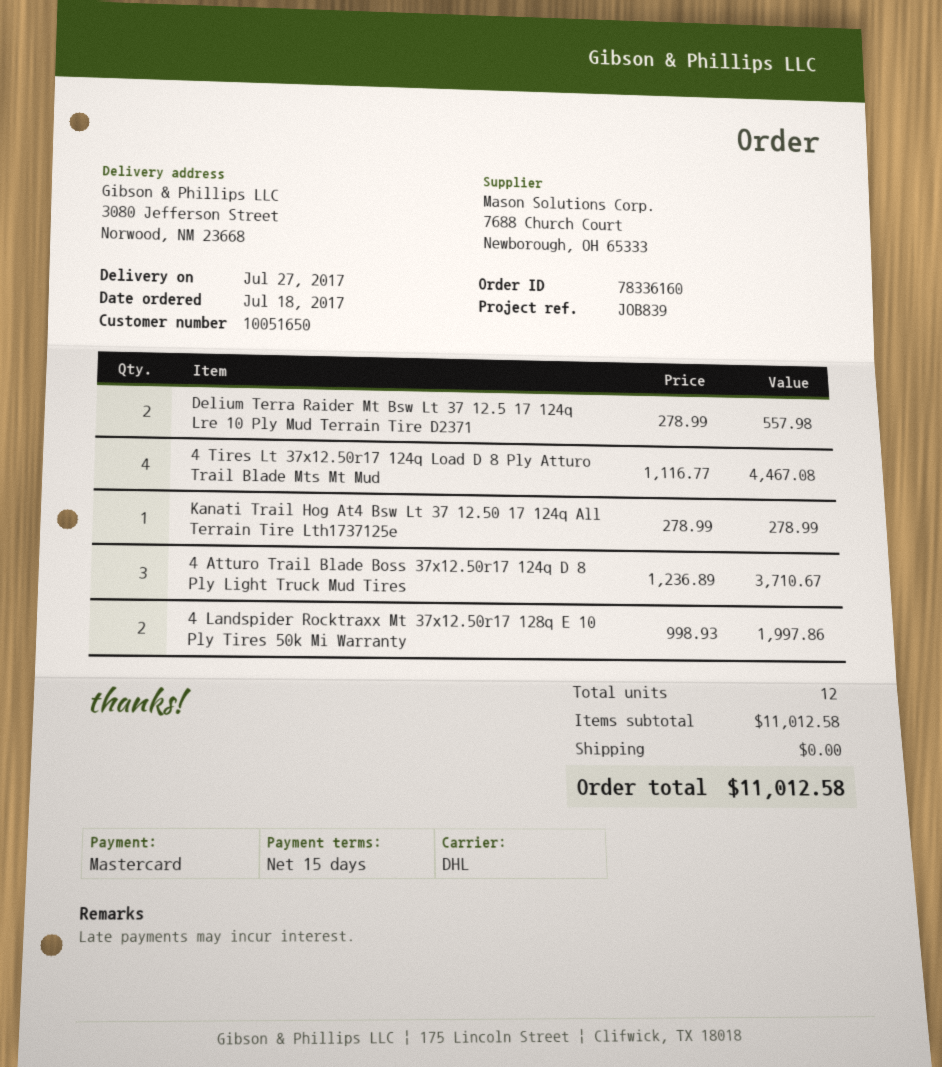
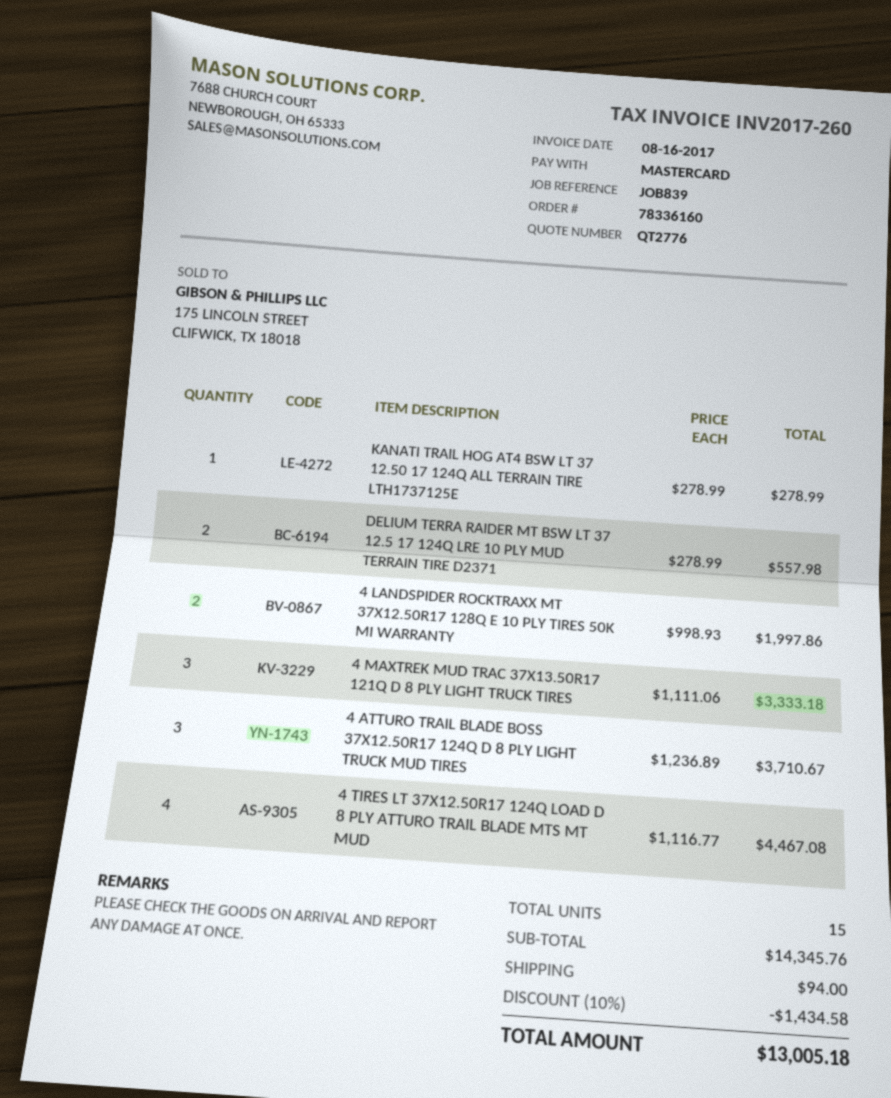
4 MAXTREK MUD TRAC 37X13.50R17 121Q D 8 PLY LIGHT TRUCK TIRES: none -> 3 x 1111.06 = 3333.18
total quantity: 12 -> 15
subtotal: 11012.58 -> 14345.76
discount: none -> 10% = 1434.58
shipping: 0.00 -> 94.00
total: 11012.58 -> 13005.18

